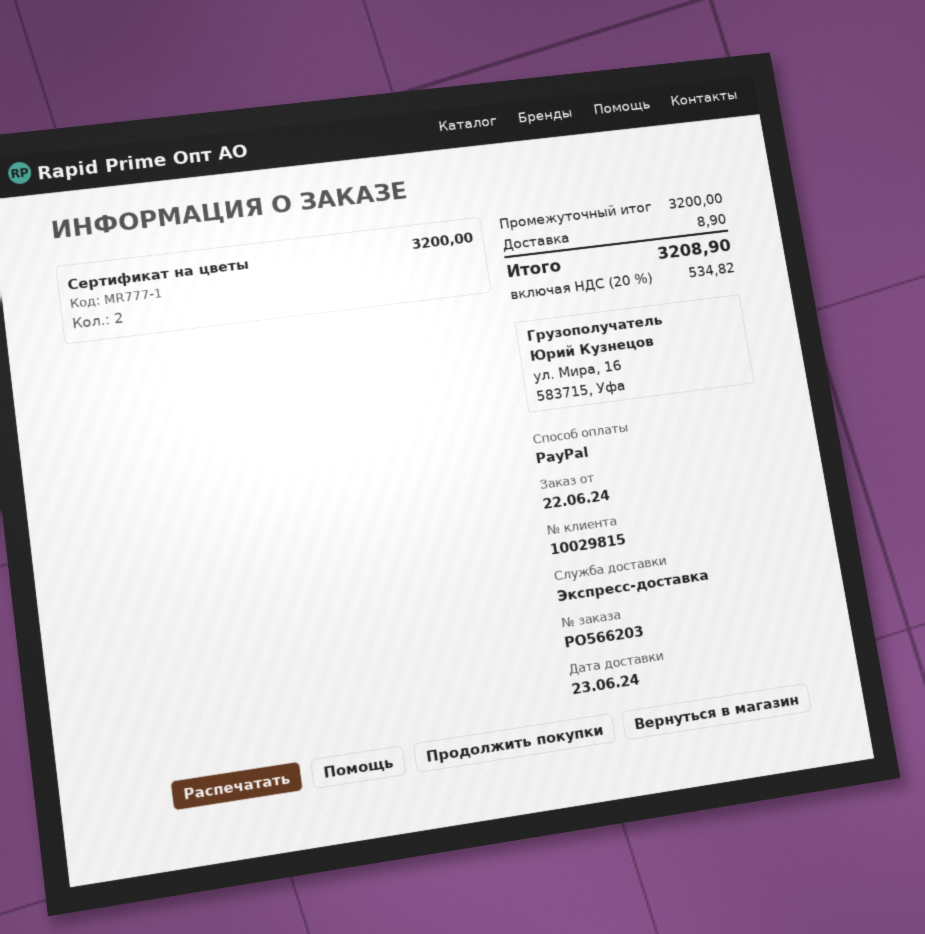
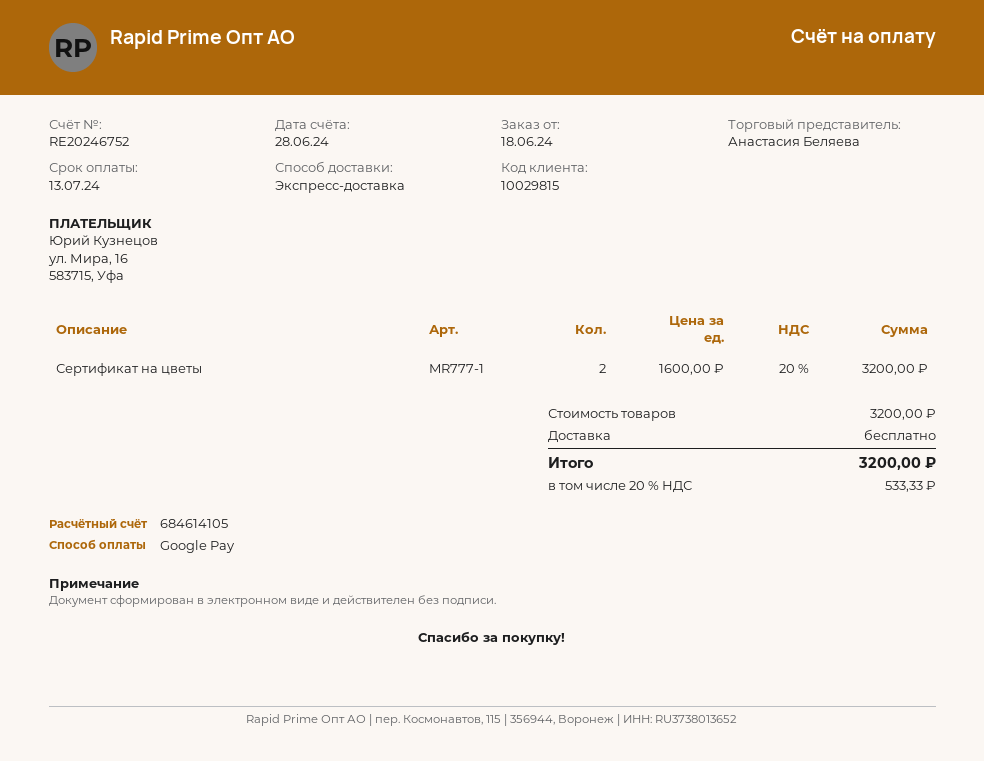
order date: 2024-06-22 -> 2024-06-18
payment method: PayPal -> Google Pay
shipping: 8.90 -> 0.00
tax: 20% = 534.82 -> 20% = 533.33
total: 3208.90 -> 3200.00

